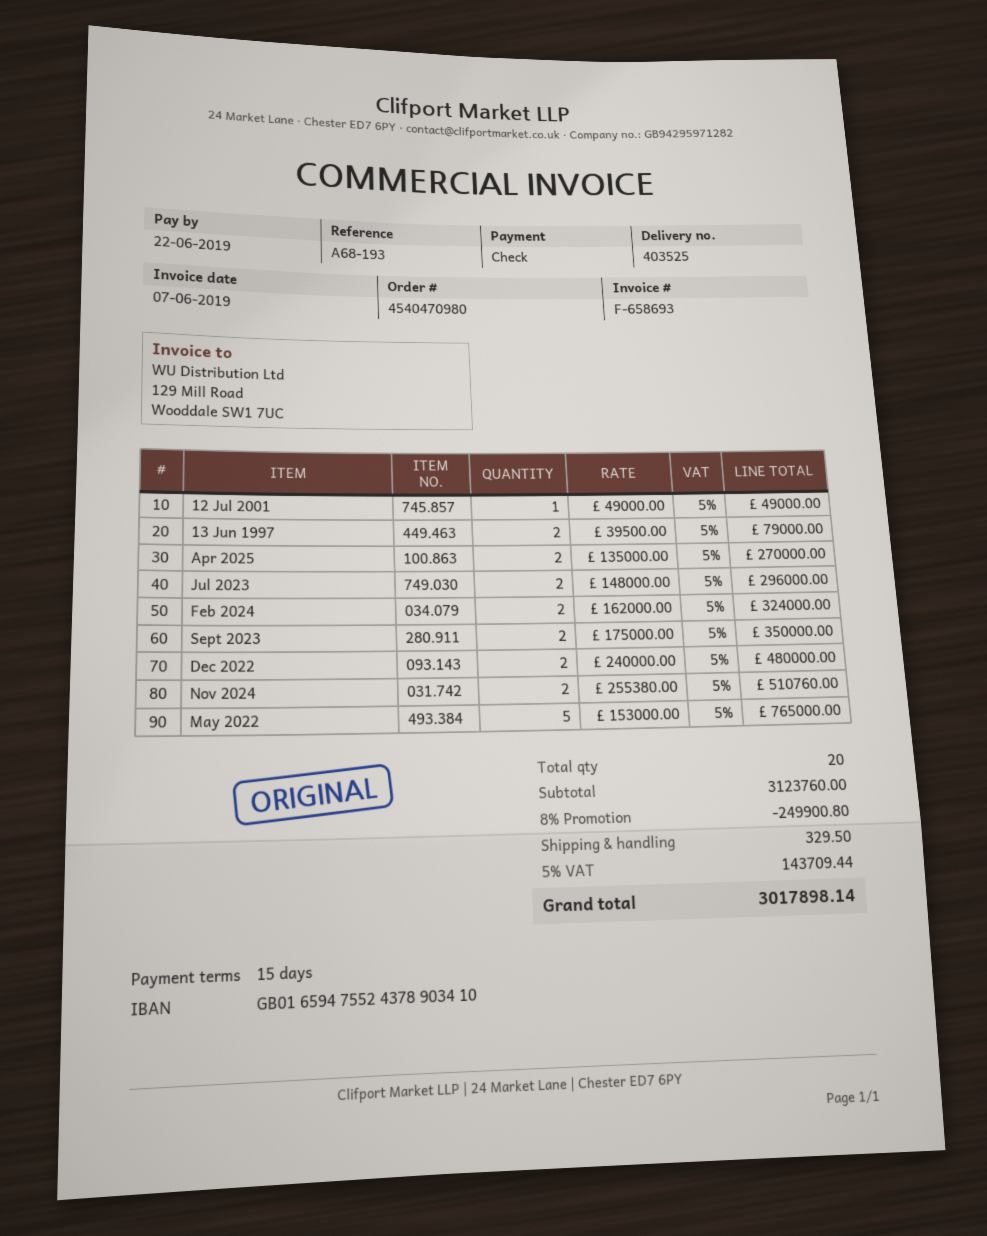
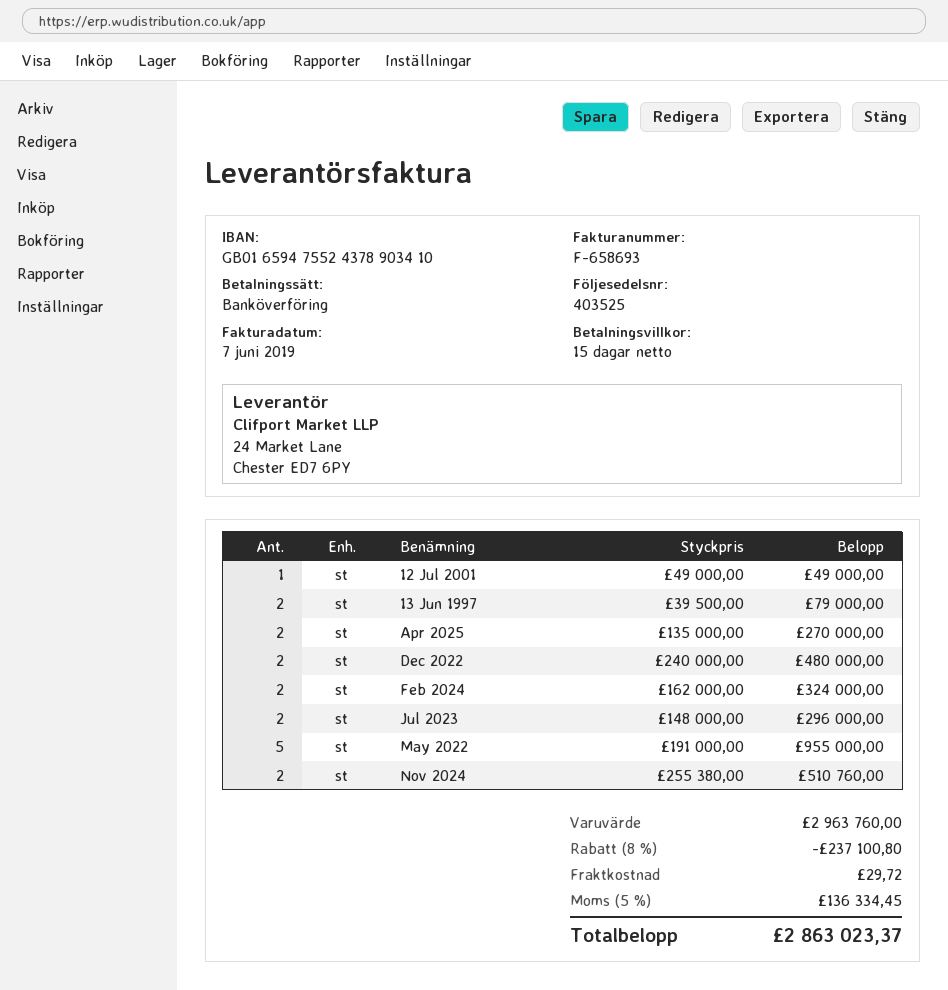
payment method: cheque -> bank transfer
Sept 2023: 2 x 175000.00 = 350000.00 -> none
May 2022: 5 x 153000.00 = 765000.00 -> 5 x 191000.00 = 955000.00
subtotal: 3123760.00 -> 2963760.00
discount: 8% = 249900.80 -> 8% = 237100.80
shipping: 329.50 -> 29.72
tax: 5% = 143709.44 -> 5% = 136334.45
total: 3017898.14 -> 2863023.37

